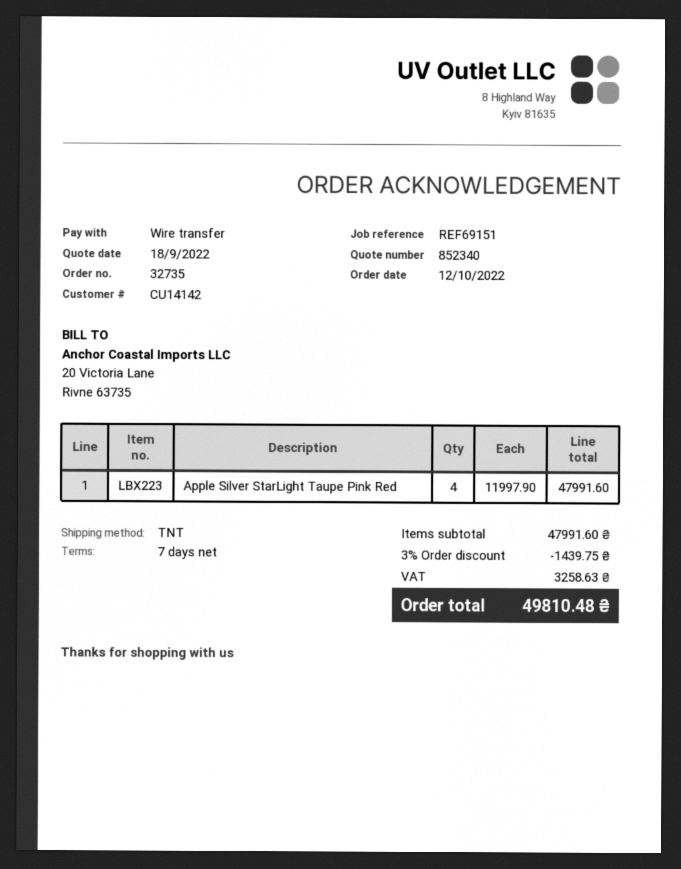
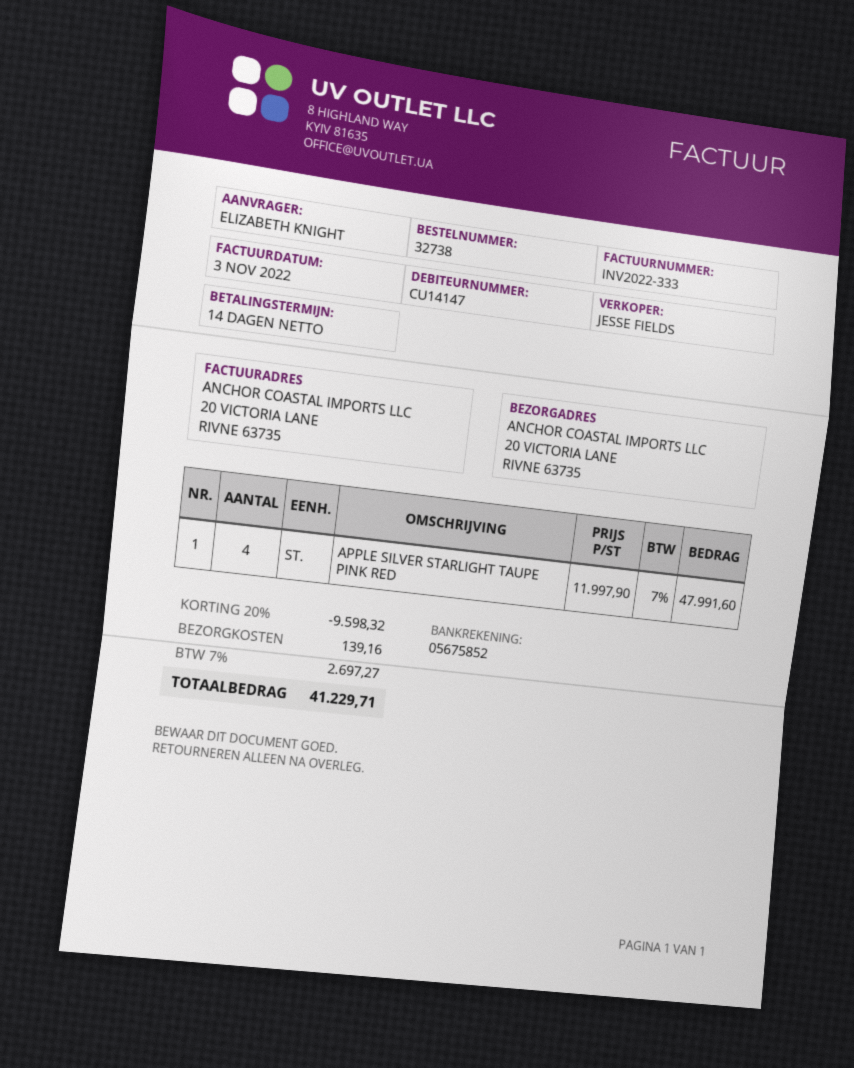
order number: 32735 -> 32738
payment terms: 7 days -> 14 days
customer number: CU14142 -> CU14147
discount: 3% = 1439.75 -> 20% = 9598.32
shipping: none -> 139.16
tax: 3258.63 -> 2697.27
total: 49810.48 -> 41229.71

